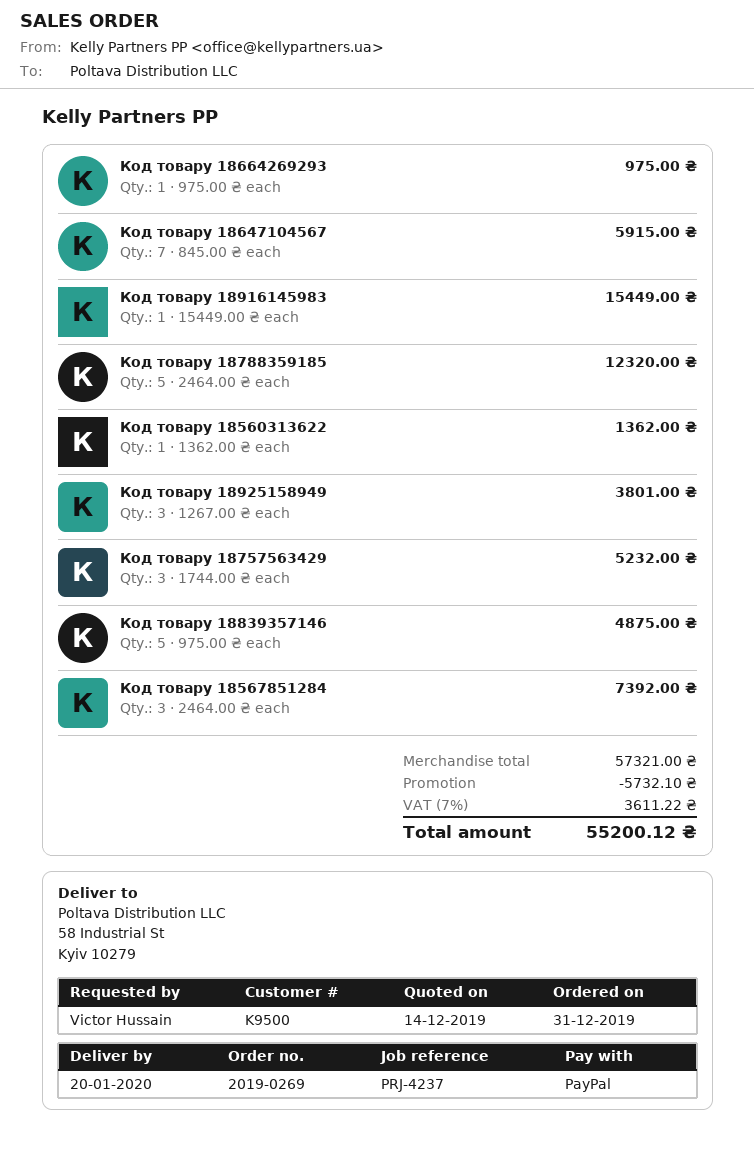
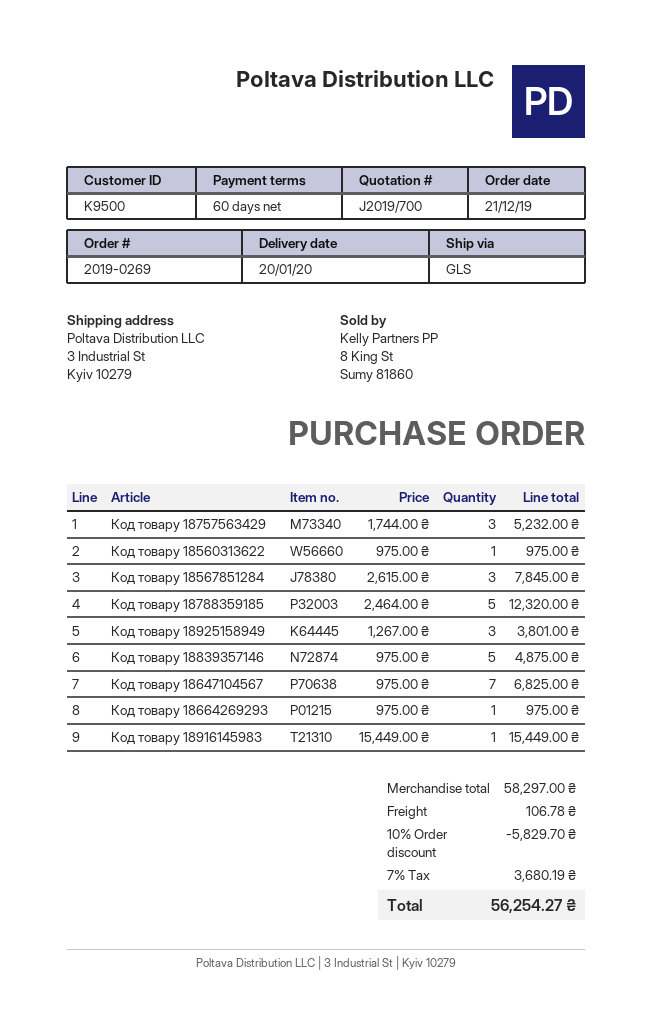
order date: 2019-12-31 -> 2019-12-21
ship to: 58 Industrial St, Kyiv 10279 -> 3 Industrial St, Kyiv 10279
Код товару 18647104567: 7 x 845.00 = 5915.00 -> 7 x 975.00 = 6825.00
Код товару 18560313622: 1 x 1362.00 = 1362.00 -> 1 x 975.00 = 975.00
Код товару 18567851284: 3 x 2464.00 = 7392.00 -> 3 x 2615.00 = 7845.00
subtotal: 57321.00 -> 58297.00
discount: 5732.10 -> 5829.70
shipping: none -> 106.78
tax: 7% = 3611.22 -> 7% = 3680.19
total: 55200.12 -> 56254.27

